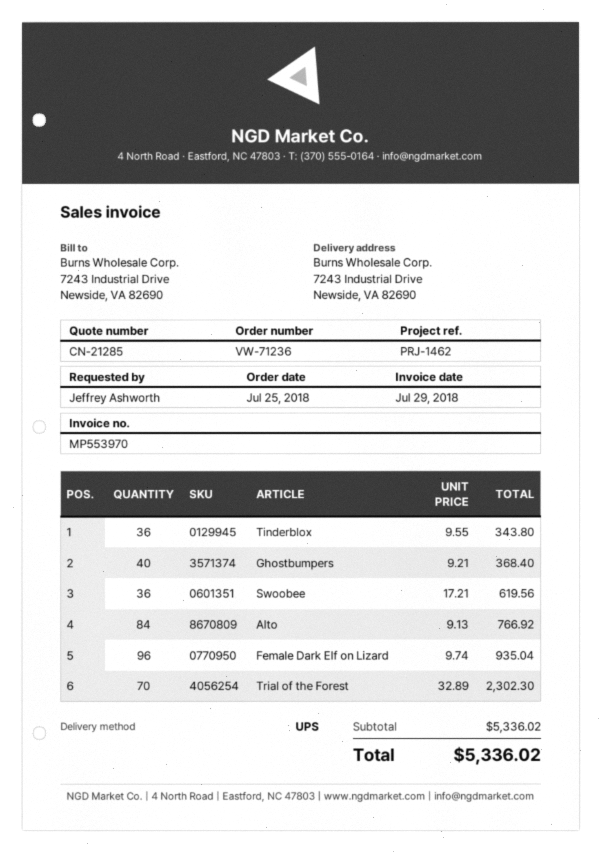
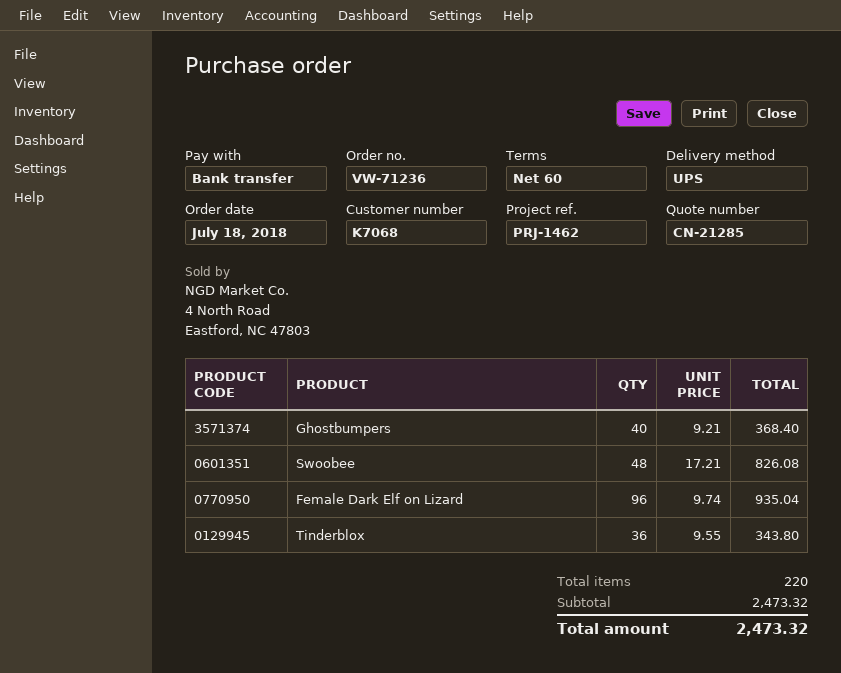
order date: 2018-07-25 -> 2018-07-18
Swoobee: 36 x 17.21 = 619.56 -> 48 x 17.21 = 826.08
Alto: 84 x 9.13 = 766.92 -> none
Trial of the Forest: 70 x 32.89 = 2302.30 -> none
subtotal: 5336.02 -> 2473.32
total: 5336.02 -> 2473.32

